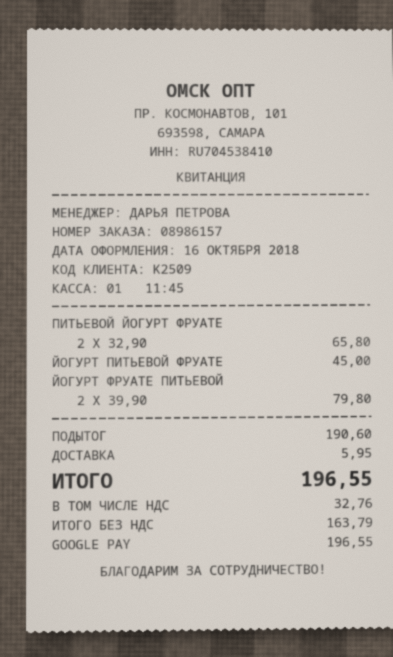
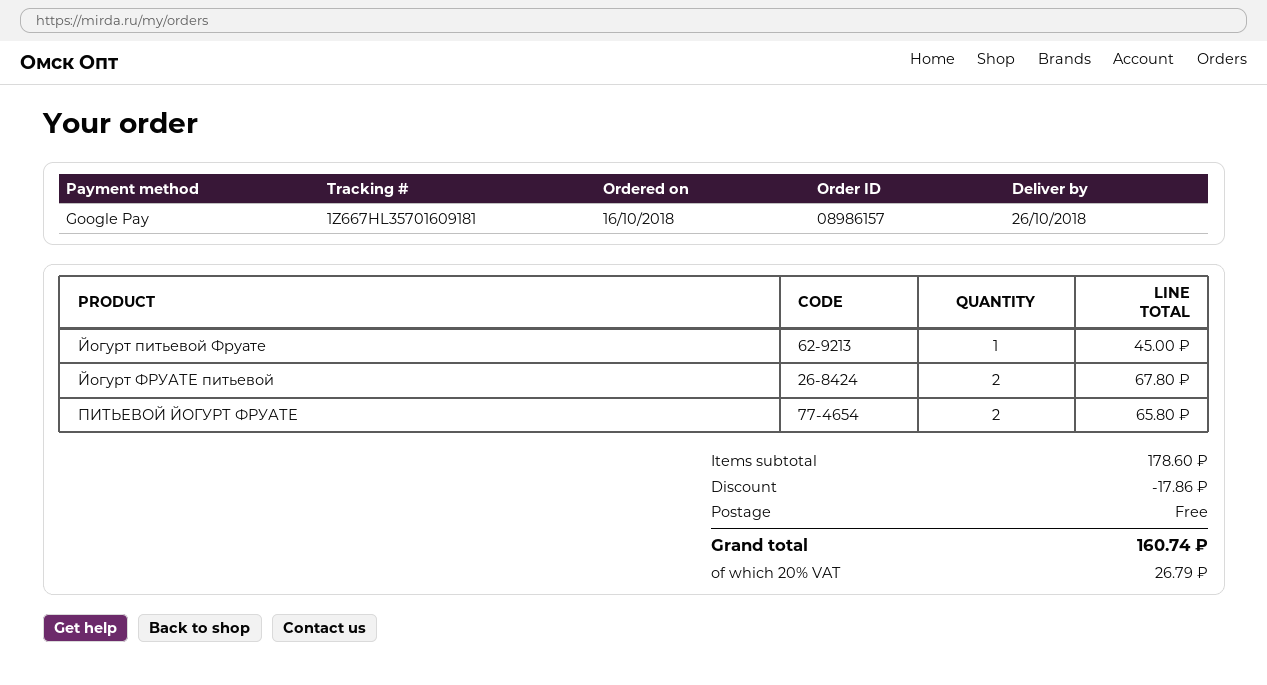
ЙОГУРТ ФРУАТЕ ПИТЬЕВОЙ: 2 for 79.80 -> 2 for 67.80
subtotal: 190.60 -> 178.60
discount: none -> 17.86
shipping: 5.95 -> 0.00
tax: 32.76 -> 26.79
total: 196.55 -> 160.74

